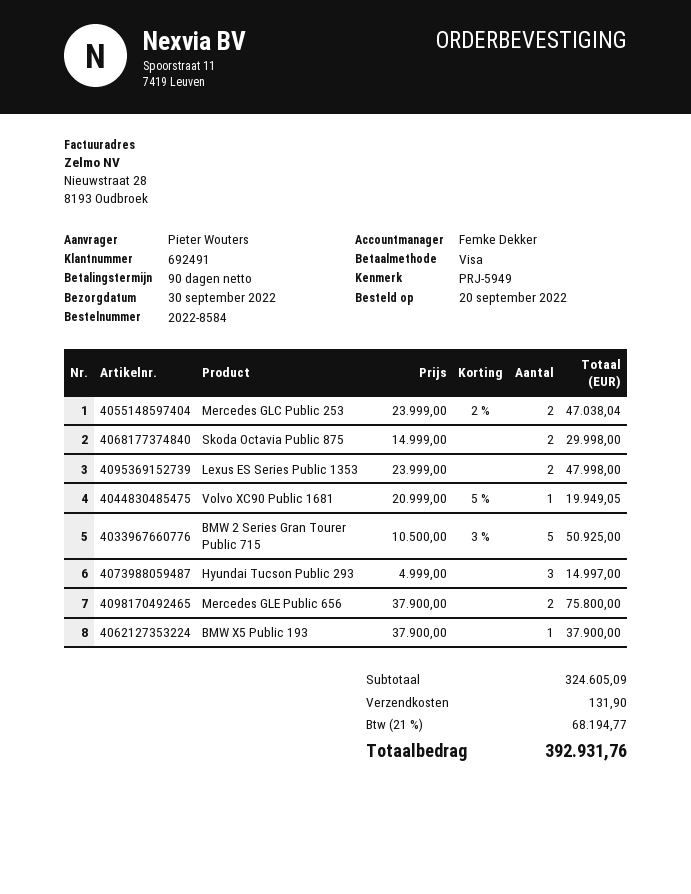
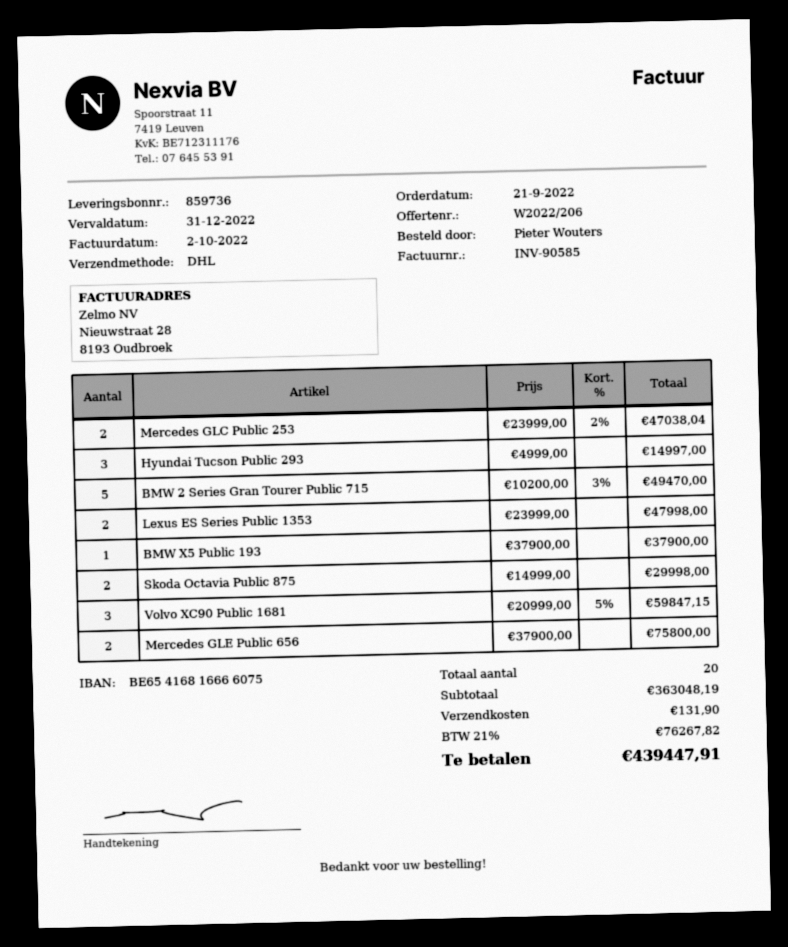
order date: 2022-09-20 -> 2022-09-21
Volvo XC90 Public 1681: 1 x 20999.00 - 5% = 19949.05 -> 3 x 20999.00 - 5% = 59847.15
BMW 2 Series Gran Tourer Public 715: 5 x 10500.00 - 3% = 50925.00 -> 5 x 10200.00 - 3% = 49470.00
subtotal: 324605.09 -> 363048.19
tax: 21% = 68194.77 -> 21% = 76267.82
total: 392931.76 -> 439447.91

